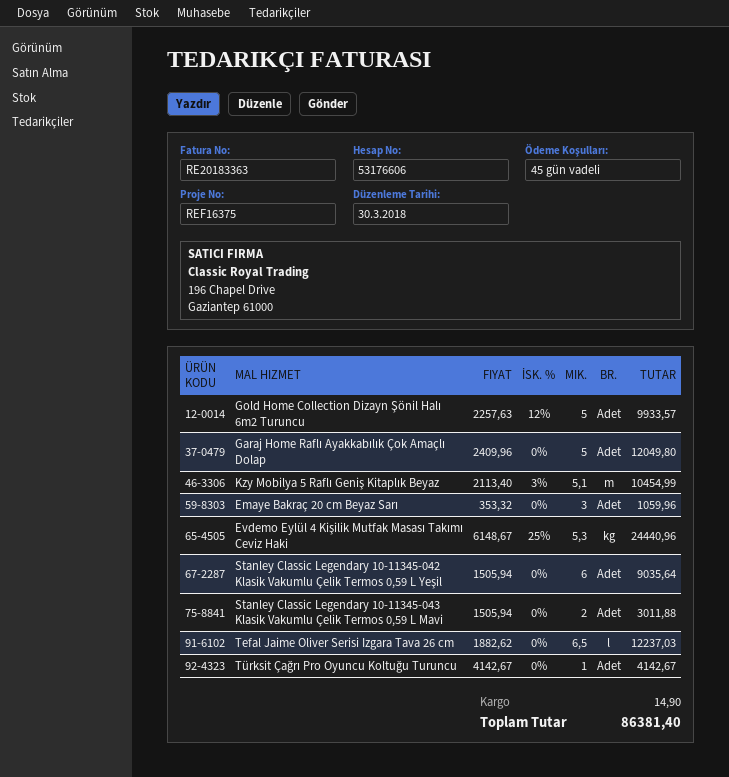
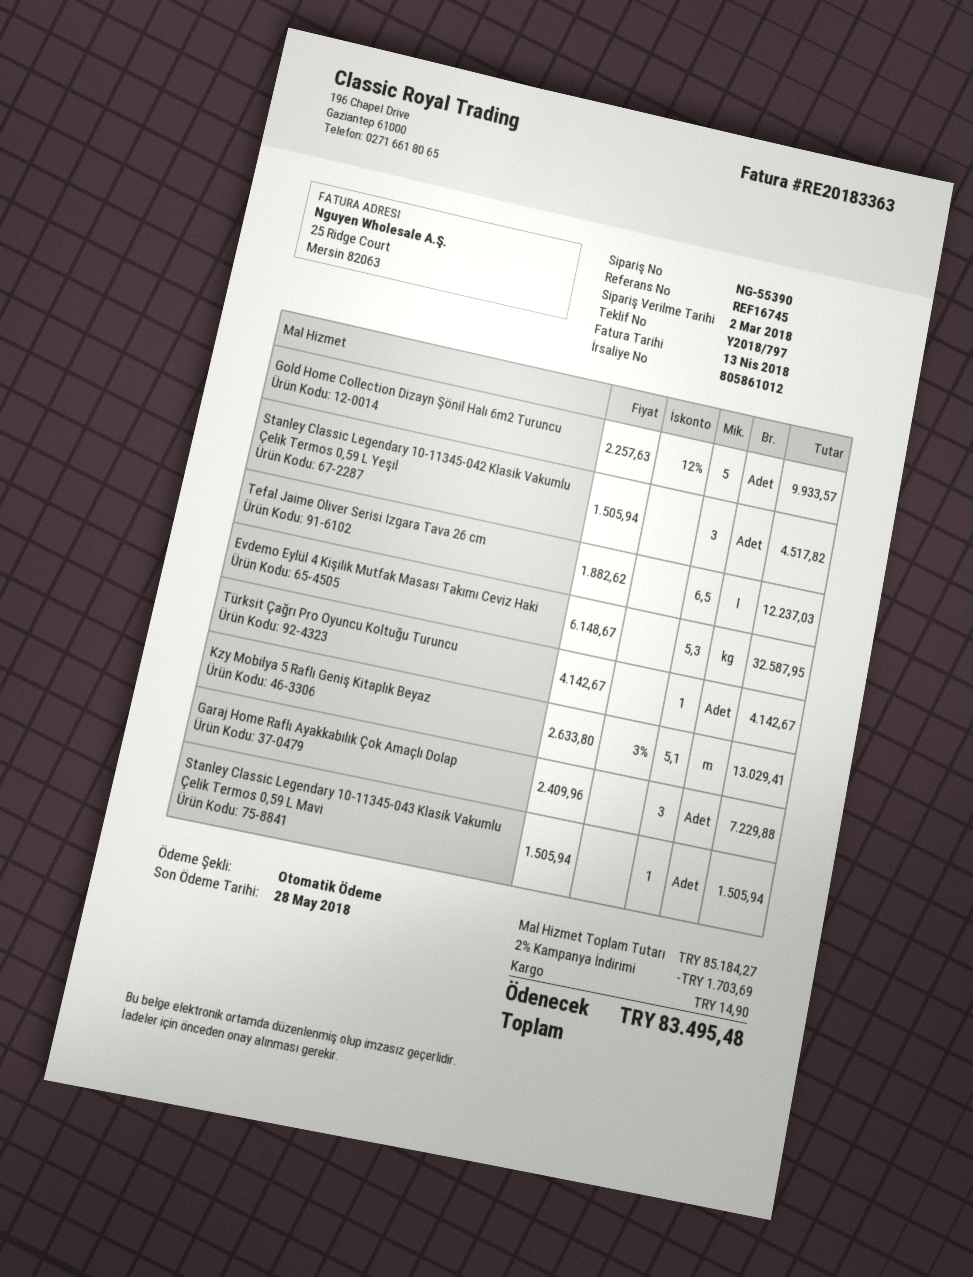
invoice date: 2018-03-30 -> 2018-04-13
reference: REF16375 -> REF16745
Garaj Home Raflı Ayakkabılık Çok Amaçlı Dolap: 5 x 2409.96 = 12049.80 -> 3 x 2409.96 = 7229.88
Kzy Mobilya 5 Raflı Geniş Kitaplık Beyaz: 5.1 x 2113.40 - 3% = 10454.99 -> 5.1 x 2633.80 - 3% = 13029.41
Emaye Bakraç 20 cm Beyaz Sarı: 3 x 353.32 = 1059.96 -> none
Evdemo Eylül 4 Kişilik Mutfak Masası Takımı Ceviz Haki: 5.3 x 6148.67 - 25% = 24440.96 -> 5.3 x 6148.67 = 32587.95
Stanley Classic Legendary 10-11345-042 Klasik Vakumlu Çelik Termos 0,59 L Yeşil: 6 x 1505.94 = 9035.64 -> 3 x 1505.94 = 4517.82
Stanley Classic Legendary 10-11345-043 Klasik Vakumlu Çelik Termos 0,59 L Mavi: 2 x 1505.94 = 3011.88 -> 1 x 1505.94 = 1505.94
discount: none -> 2% = 1703.69
total: 86381.40 -> 83495.48

